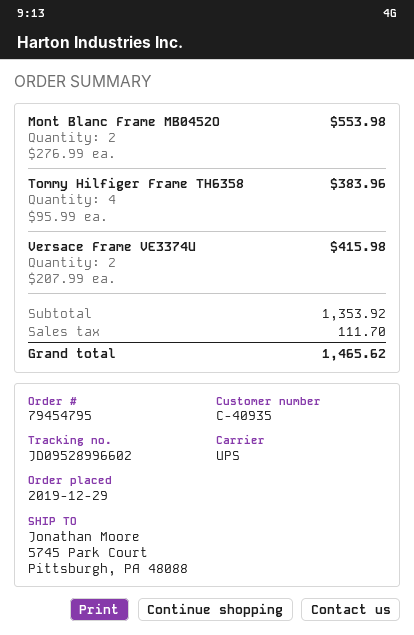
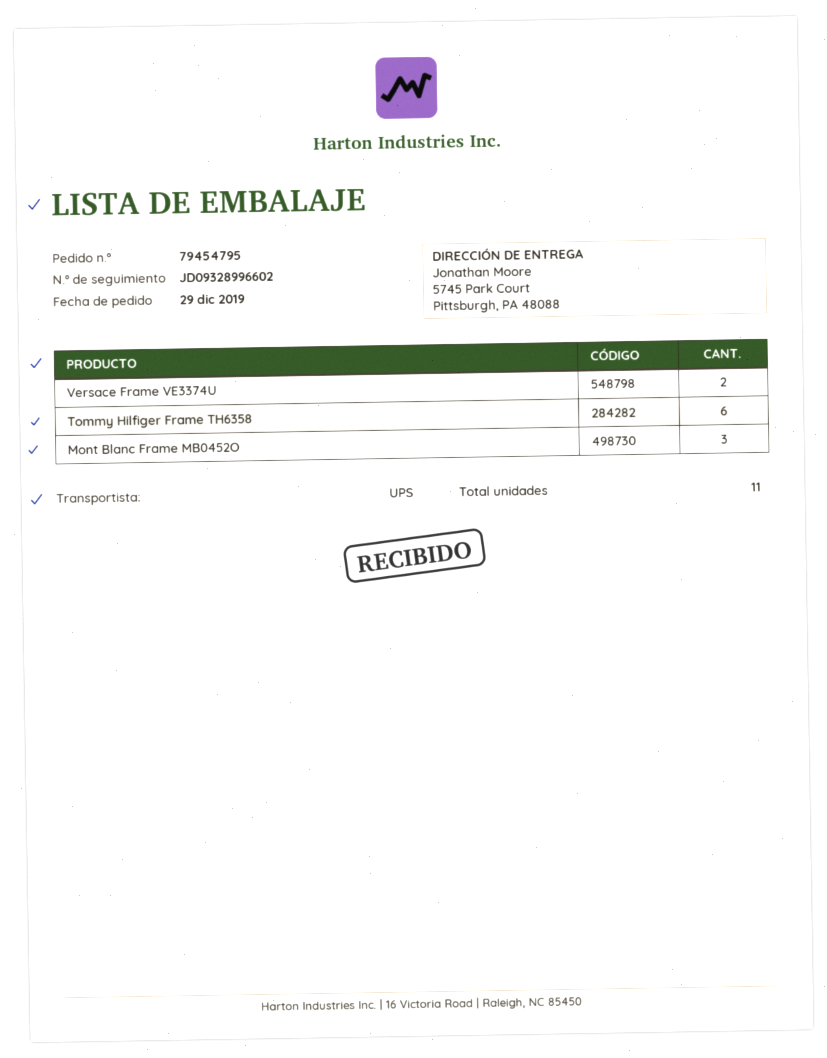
tracking number: JD09528996602 -> JD09328996602
Mont Blanc Frame MB0452O: 2 -> 3
Tommy Hilfiger Frame TH6358: 4 -> 6

